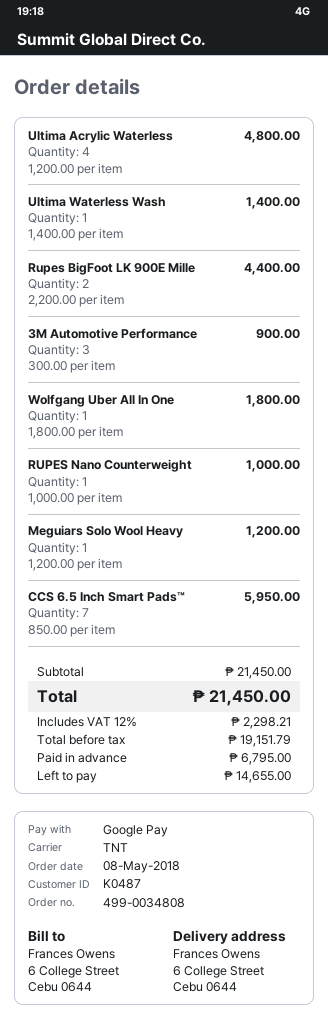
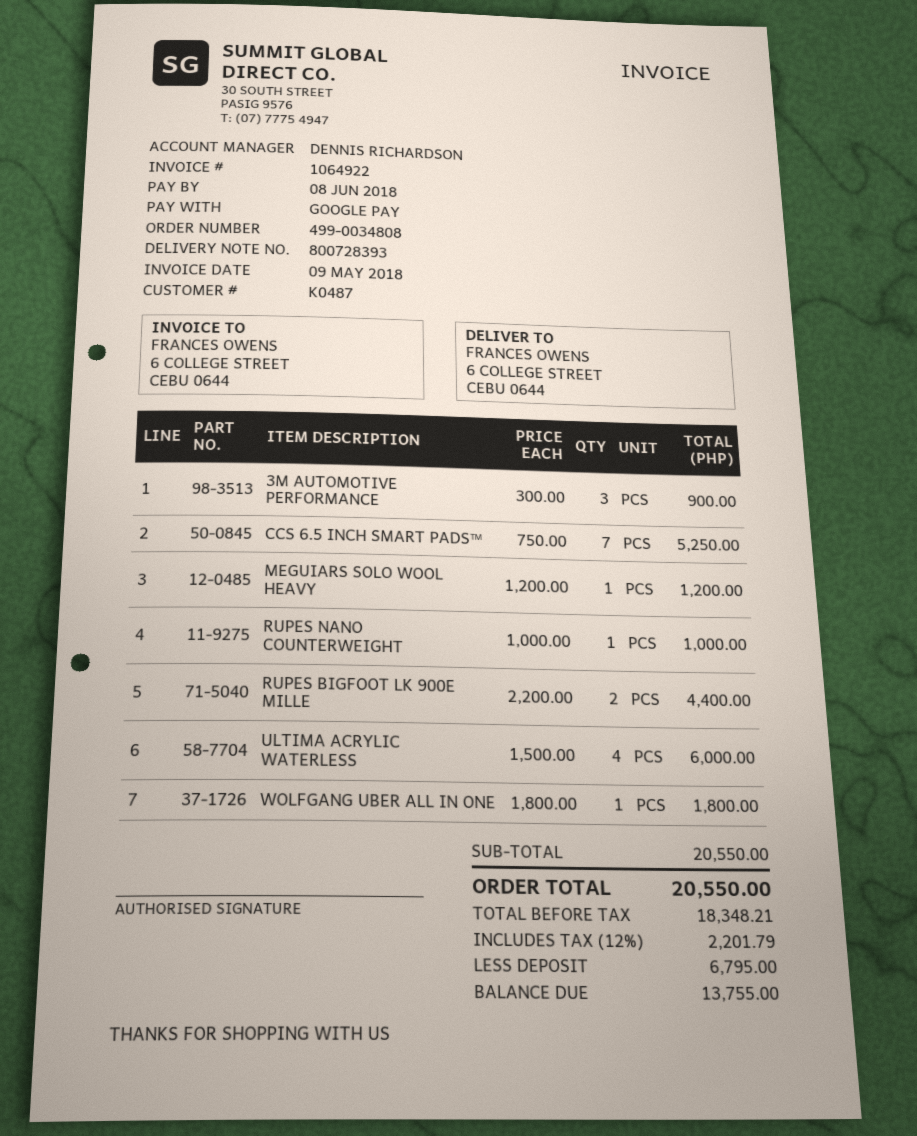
Ultima Acrylic Waterless: 4 x 1200.00 = 4800.00 -> 4 x 1500.00 = 6000.00
Ultima Waterless Wash: 1 x 1400.00 = 1400.00 -> none
CCS 6.5 Inch Smart Pads™: 7 x 850.00 = 5950.00 -> 7 x 750.00 = 5250.00
subtotal: 21450.00 -> 20550.00
net: 19151.79 -> 18348.21
tax: 12% = 2298.21 -> 12% = 2201.79
total: 21450.00 -> 20550.00
balance: 14655.00 -> 13755.00

